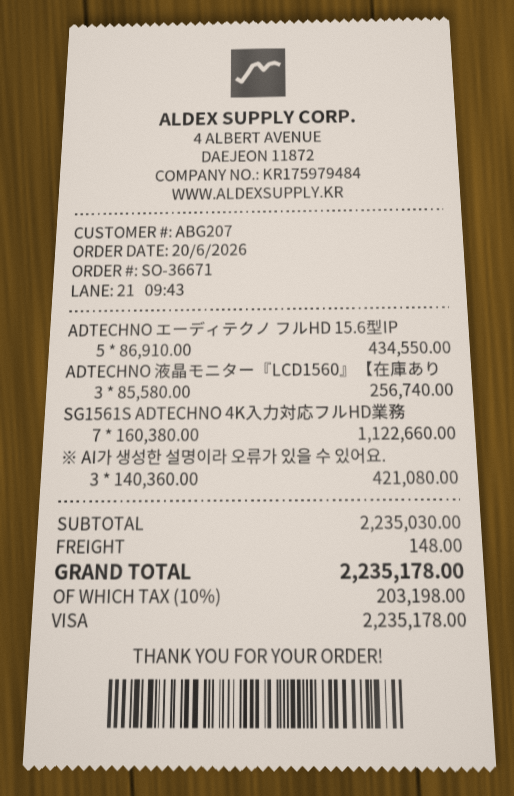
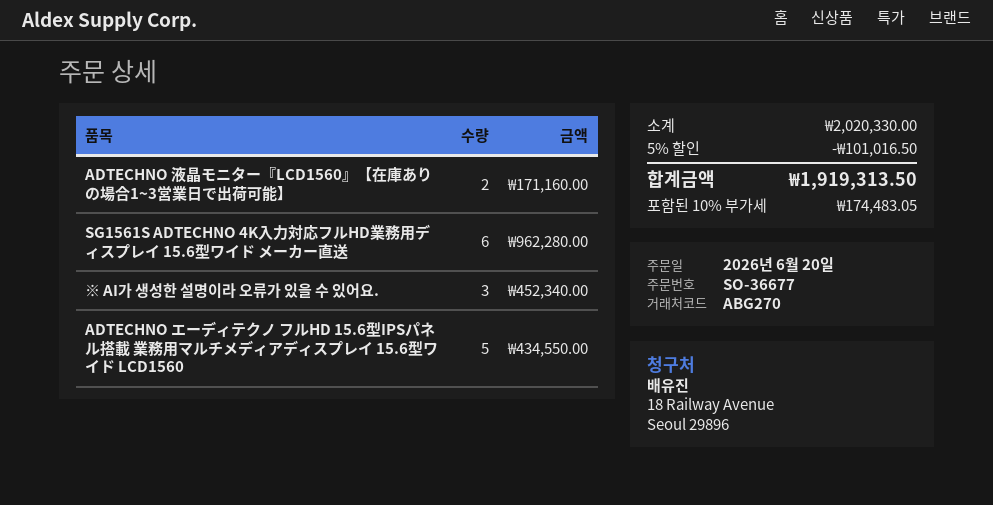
order number: SO-36671 -> SO-36677
customer number: ABG207 -> ABG270
ADTECHNO 液晶モニター『LCD1560』【在庫あり: 3 for 256740.00 -> 2 for 171160.00
SG1561S ADTECHNO 4K入力対応フルHD業務: 7 for 1122660.00 -> 6 for 962280.00
※ AI가 생성한 설명이라 오류가 있을 수 있어요.: 3 for 421080.00 -> 3 for 452340.00
subtotal: 2235030.00 -> 2020330.00
discount: none -> 5% = 101016.50
shipping: 148.00 -> none
tax: 10% = 203198.00 -> 10% = 174483.05
total: 2235178.00 -> 1919313.50

